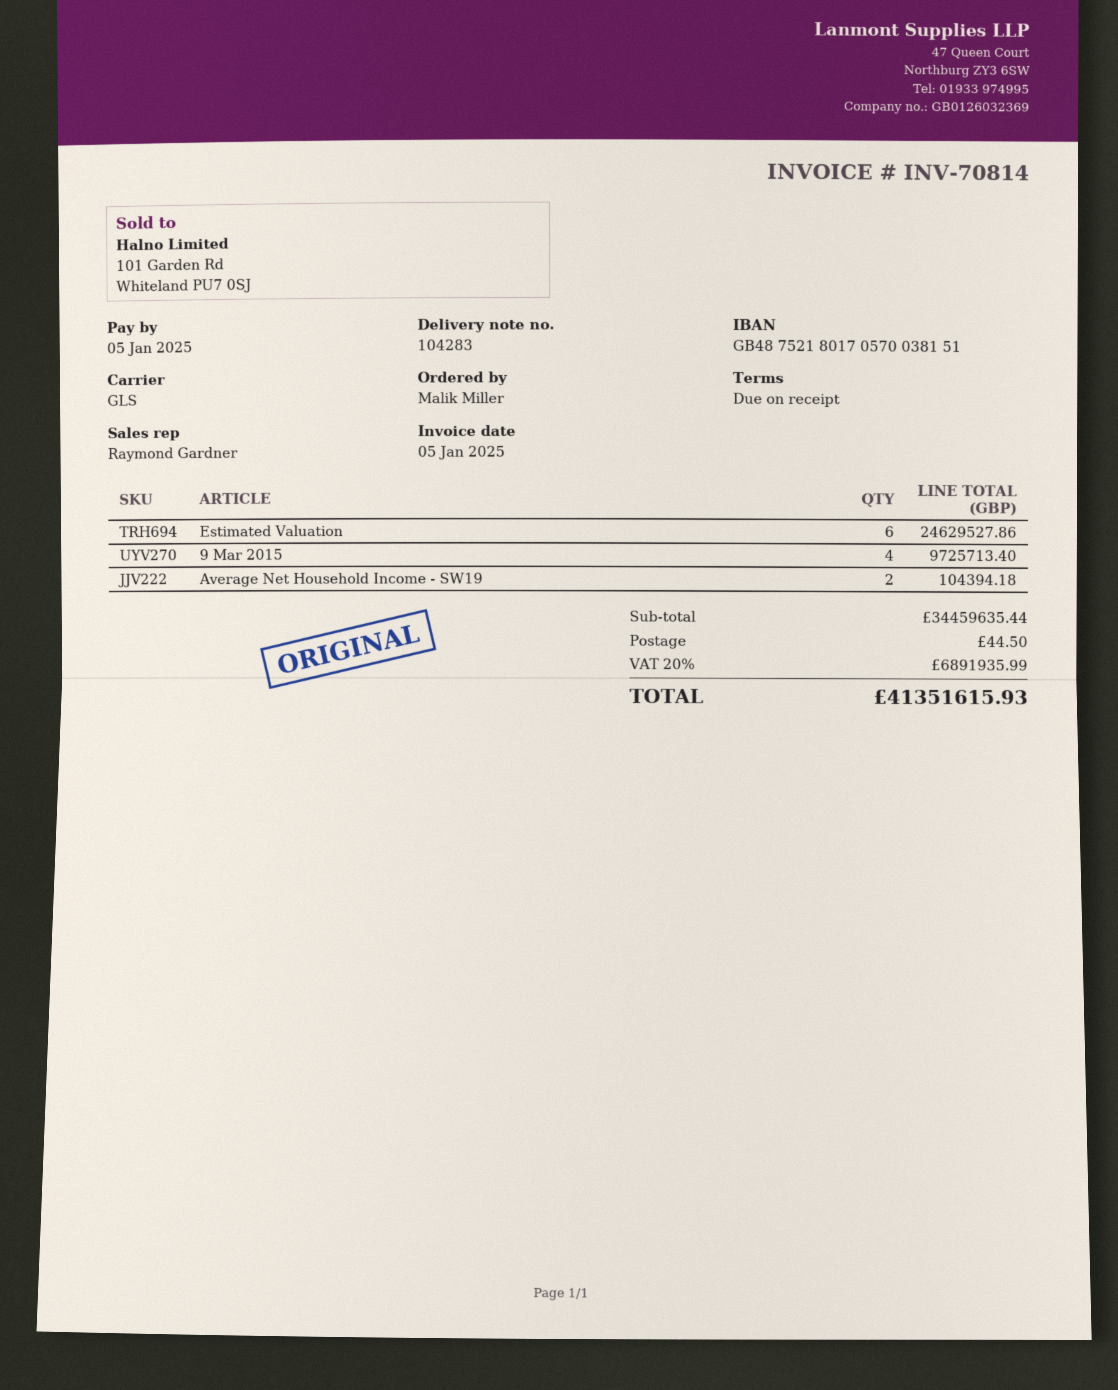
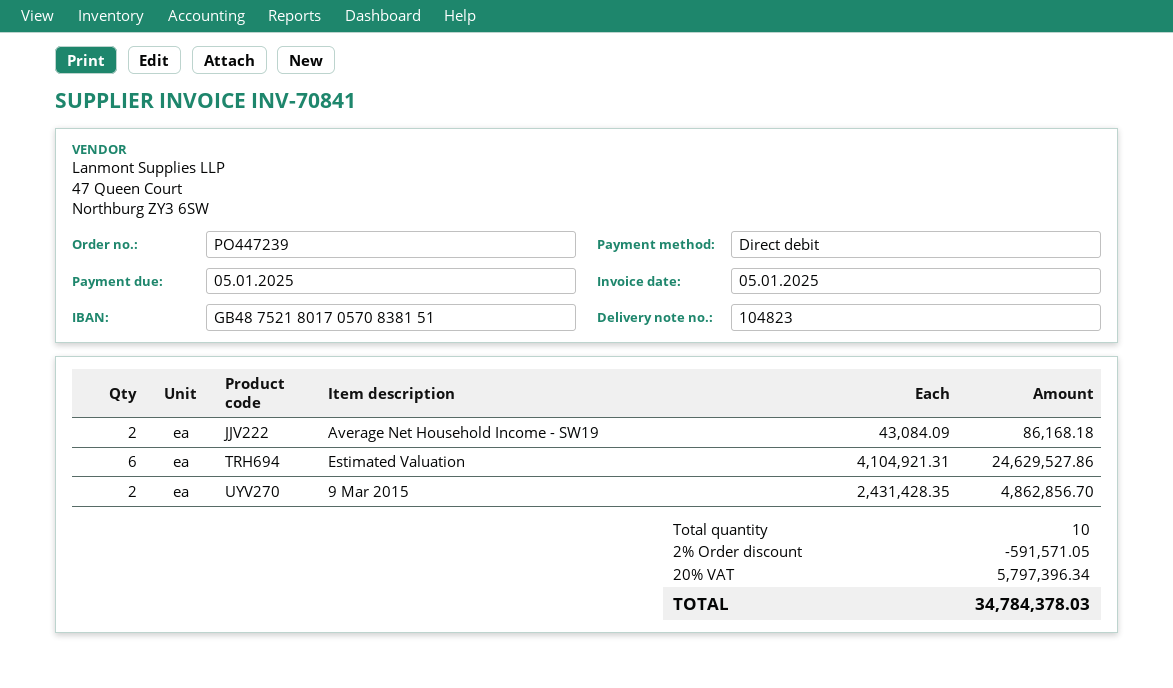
delivery note number: 104283 -> 104823
invoice number: INV-70814 -> INV-70841
bank account: GB48752180170570038151 -> GB48752180170570838151
9 Mar 2015: 4 for 9725713.40 -> 2 for 4862856.70
Average Net Household Income - SW19: 2 for 104394.18 -> 2 for 86168.18
discount: none -> 2% = 591571.05
shipping: 44.50 -> none
tax: 20% = 6891935.99 -> 20% = 5797396.34
total: 41351615.93 -> 34784378.03

